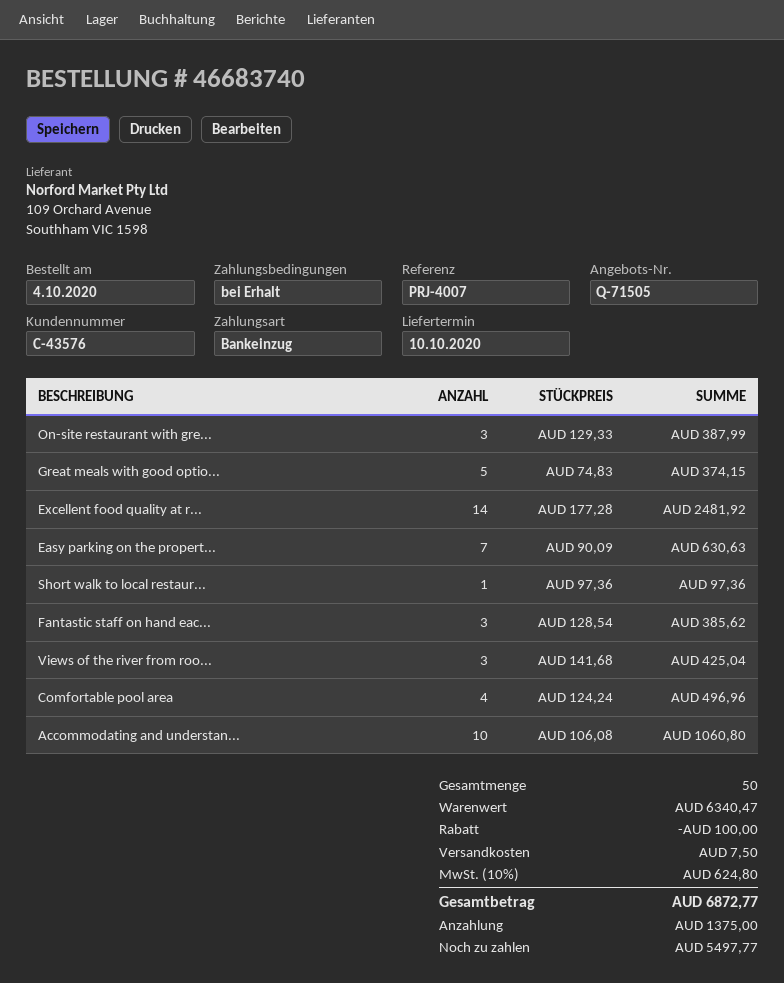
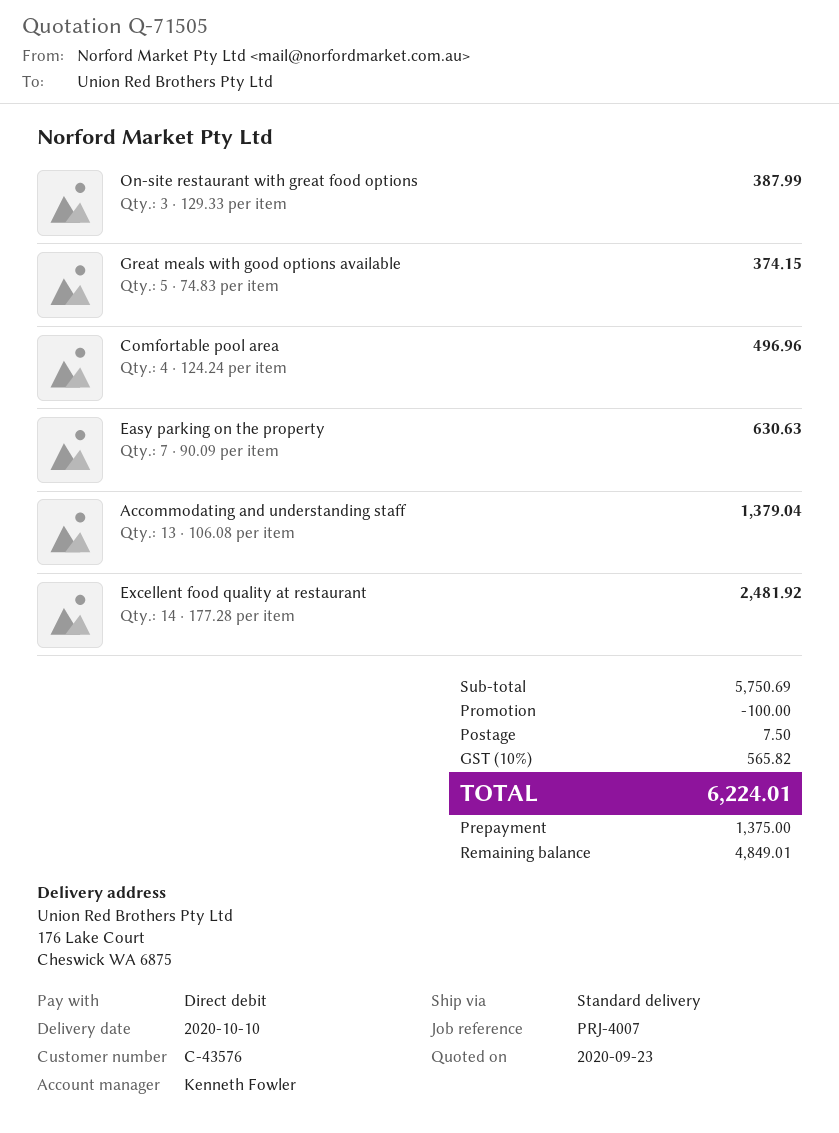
Short walk to local restaur...: 1 x 97.36 = 97.36 -> none
Fantastic staff on hand eac...: 3 x 128.54 = 385.62 -> none
Views of the river from roo...: 3 x 141.68 = 425.04 -> none
Accommodating and understan...: 10 x 106.08 = 1060.80 -> 13 x 106.08 = 1379.04
subtotal: 6340.47 -> 5750.69
tax: 10% = 624.80 -> 10% = 565.82
total: 6872.77 -> 6224.01
balance: 5497.77 -> 4849.01

